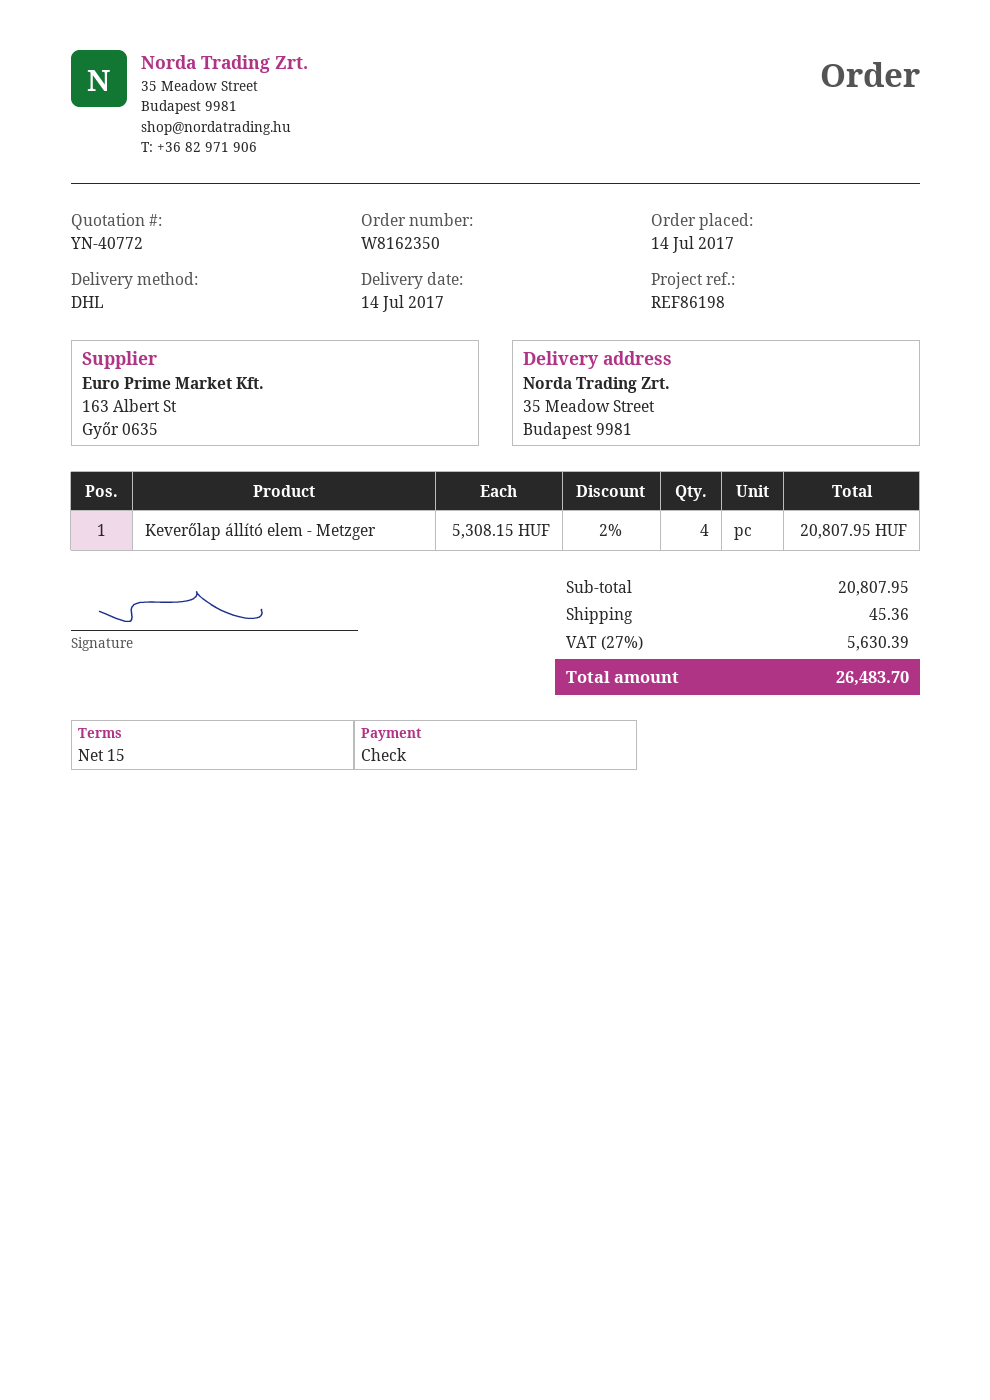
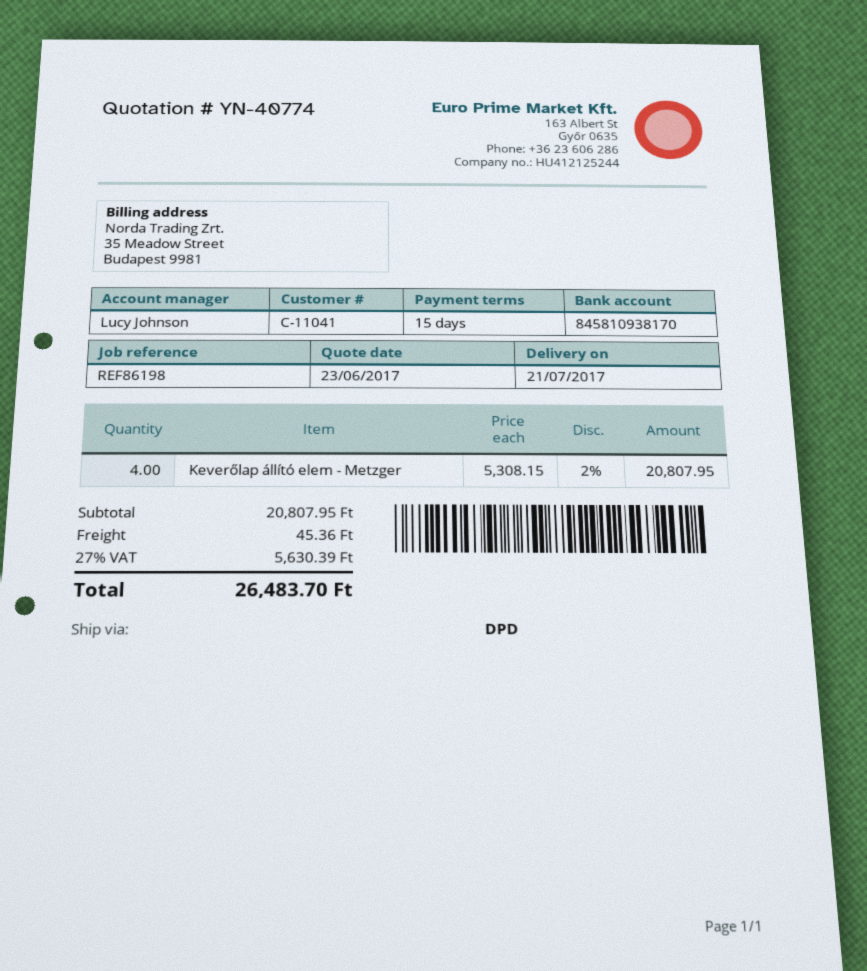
quote number: YN-40772 -> YN-40774
delivery date: 2017-07-14 -> 2017-07-21
shipping method: DHL -> DPD

